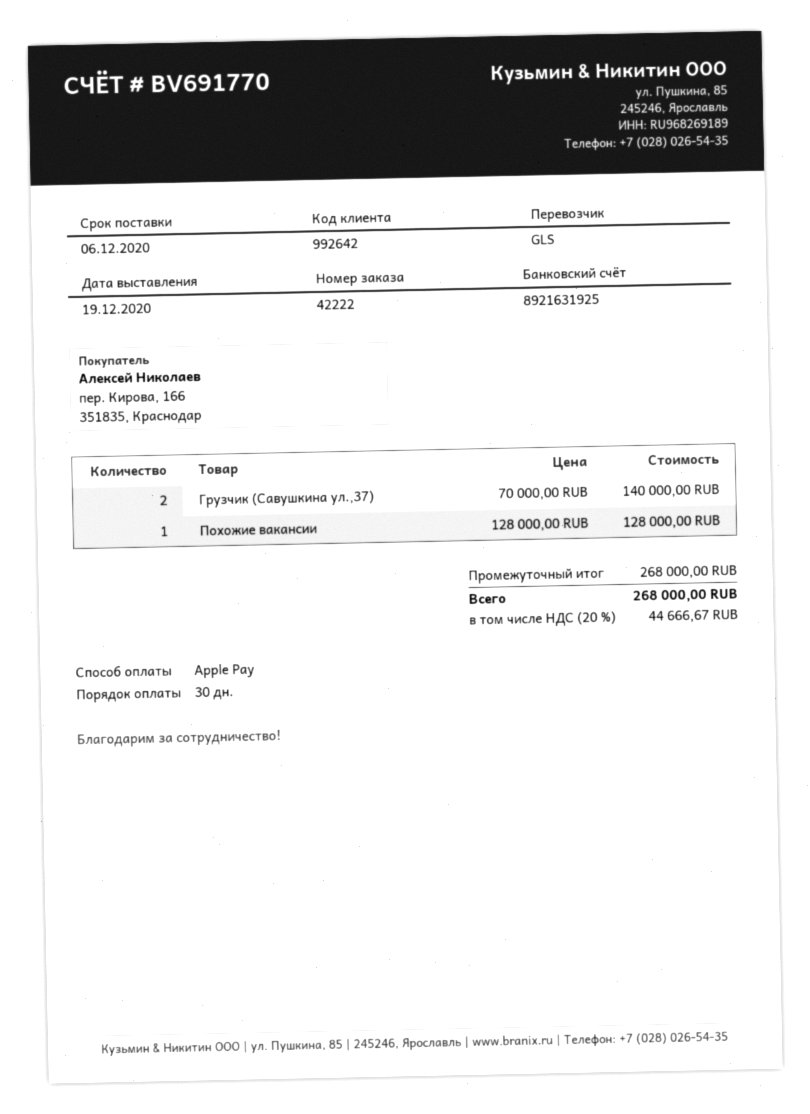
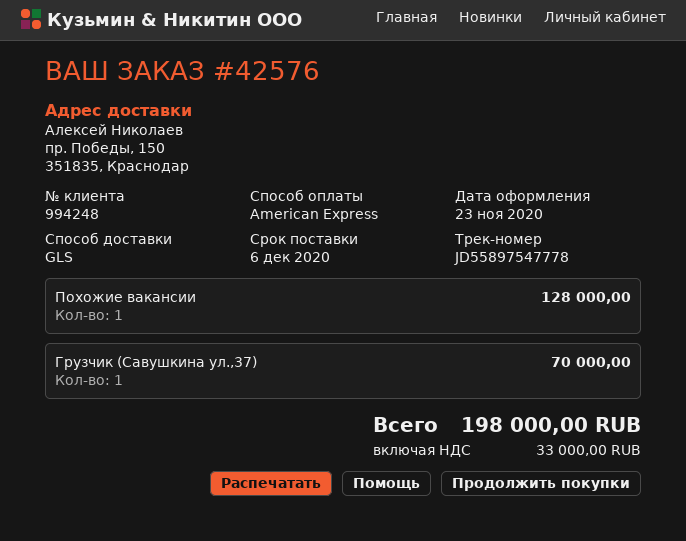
order number: 42222 -> 42576
customer number: 992642 -> 994248
payment method: Apple Pay -> American Express
Грузчик (Савушкина ул.,37): 2 for 140000.00 -> 1 for 70000.00
tax: 44666.67 -> 33000.00
total: 268000.00 -> 198000.00

